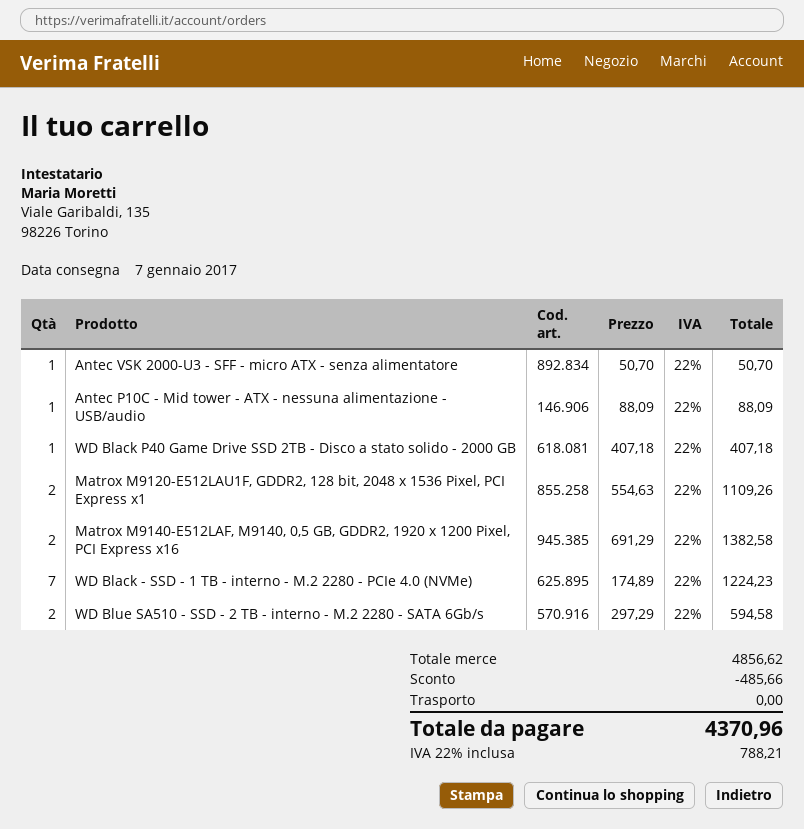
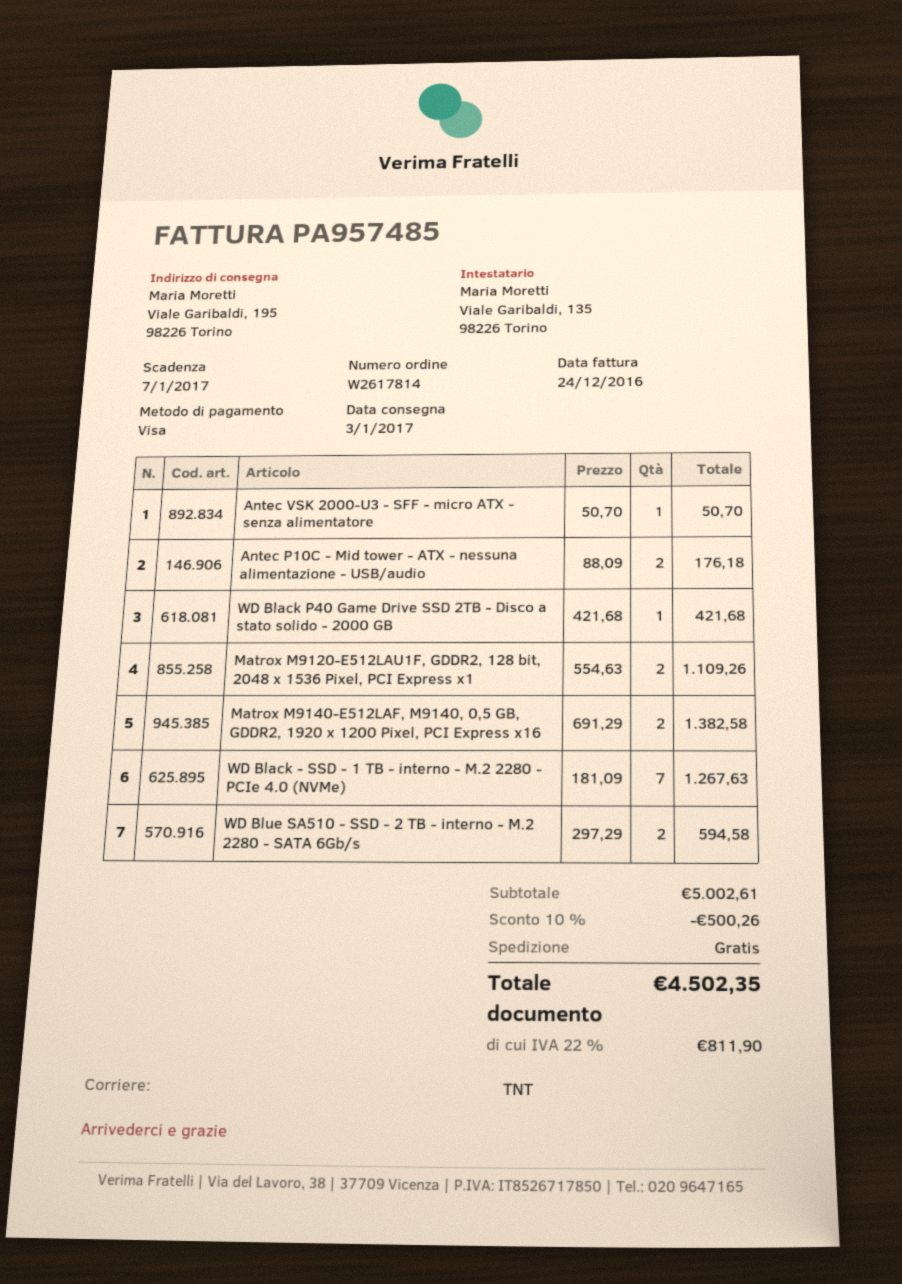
delivery date: 2017-01-07 -> 2017-01-03
Antec P10C - Mid tower - ATX - nessuna alimentazione - USB/audio: 1 x 88.09 = 88.09 -> 2 x 88.09 = 176.18
WD Black P40 Game Drive SSD 2TB - Disco a stato solido - 2000 GB: 1 x 407.18 = 407.18 -> 1 x 421.68 = 421.68
WD Black - SSD - 1 TB - interno - M.2 2280 - PCIe 4.0 (NVMe): 7 x 174.89 = 1224.23 -> 7 x 181.09 = 1267.63
subtotal: 4856.62 -> 5002.61
discount: 485.66 -> 500.26
tax: 22% = 788.21 -> 22% = 811.90
total: 4370.96 -> 4502.35

